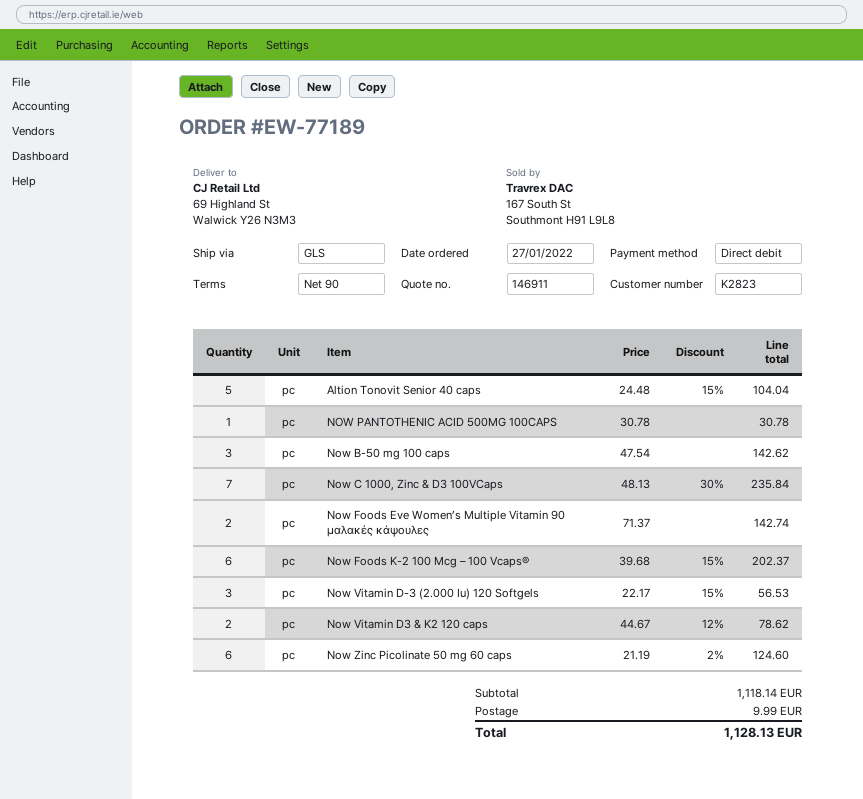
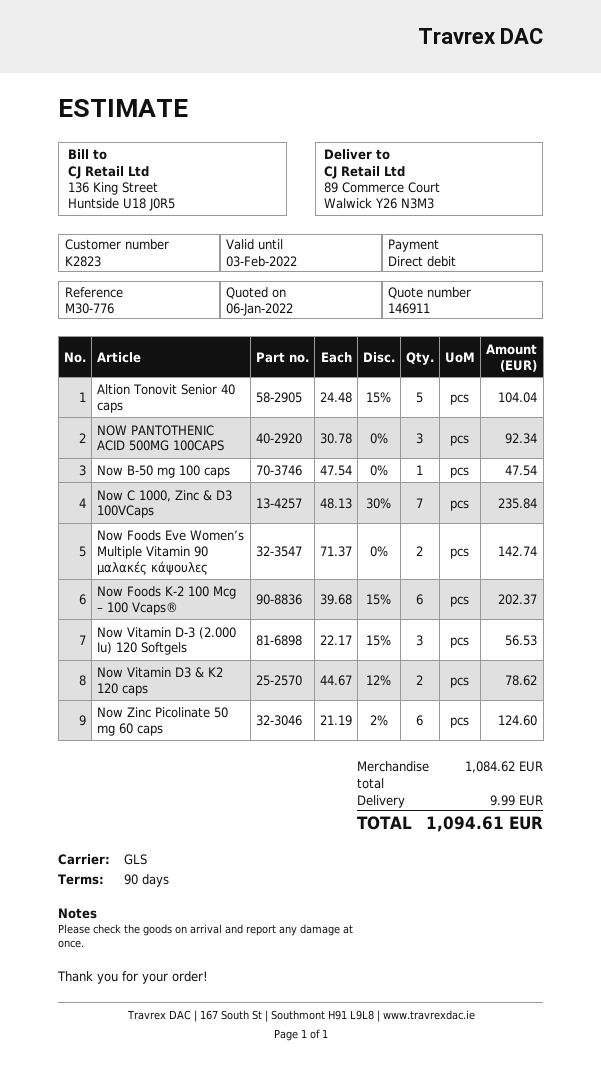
ship to: 69 Highland St, Walwick Y26 N3M3 -> 89 Commerce Court, Walwick Y26 N3M3
NOW PANTOTHENIC ACID 500MG 100CAPS: 1 x 30.78 = 30.78 -> 3 x 30.78 = 92.34
Now B-50 mg 100 caps: 3 x 47.54 = 142.62 -> 1 x 47.54 = 47.54
subtotal: 1118.14 -> 1084.62
total: 1128.13 -> 1094.61

